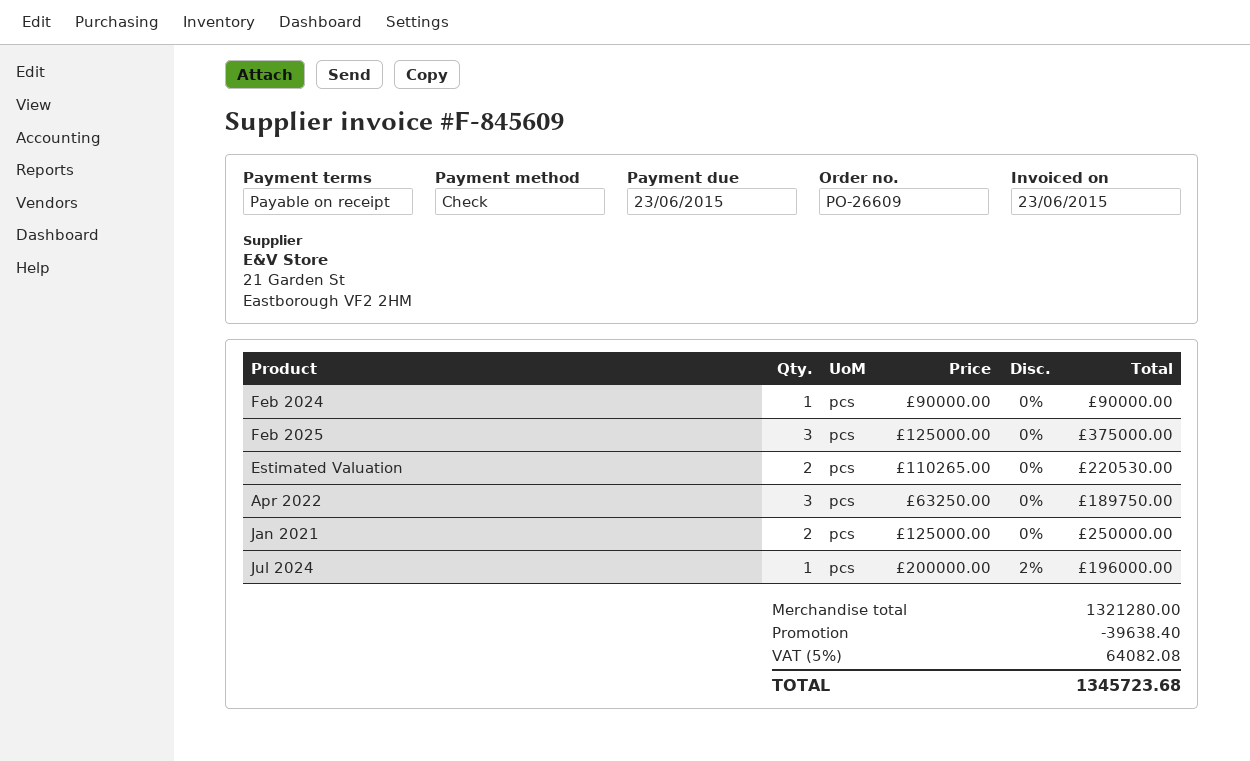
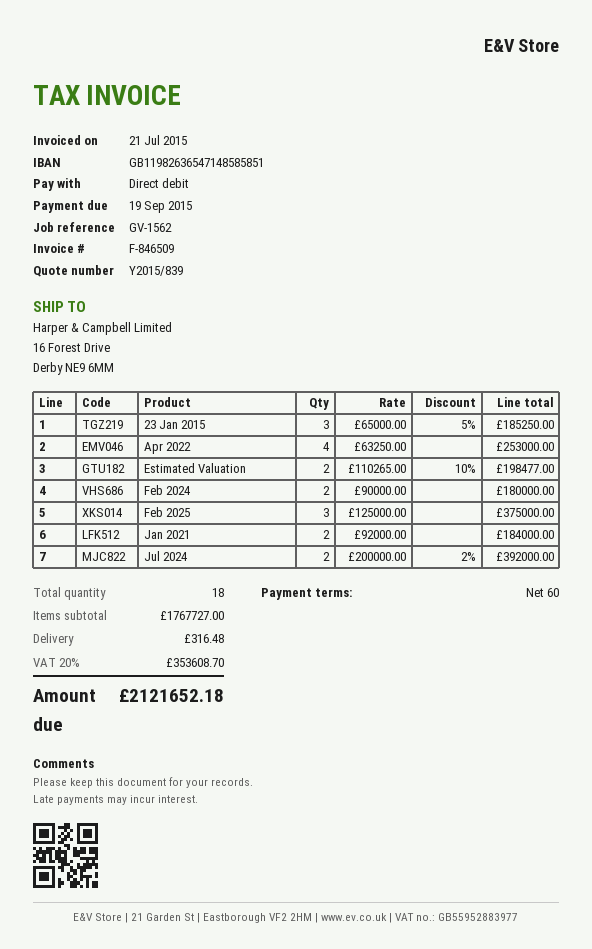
invoice number: F-845609 -> F-846509
invoice date: 2015-06-23 -> 2015-07-21
payment terms: on receipt -> 60 days
due date: 2015-06-23 -> 2015-09-19
payment method: cheque -> direct debit
Feb 2024: 1 x 90000.00 = 90000.00 -> 2 x 90000.00 = 180000.00
Estimated Valuation: 2 x 110265.00 = 220530.00 -> 2 x 110265.00 - 10% = 198477.00
Apr 2022: 3 x 63250.00 = 189750.00 -> 4 x 63250.00 = 253000.00
Jan 2021: 2 x 125000.00 = 250000.00 -> 2 x 92000.00 = 184000.00
Jul 2024: 1 x 200000.00 - 2% = 196000.00 -> 2 x 200000.00 - 2% = 392000.00
23 Jan 2015: none -> 3 x 65000.00 - 5% = 185250.00
subtotal: 1321280.00 -> 1767727.00
discount: 39638.40 -> none
shipping: none -> 316.48
tax: 5% = 64082.08 -> 20% = 353608.70
total: 1345723.68 -> 2121652.18

